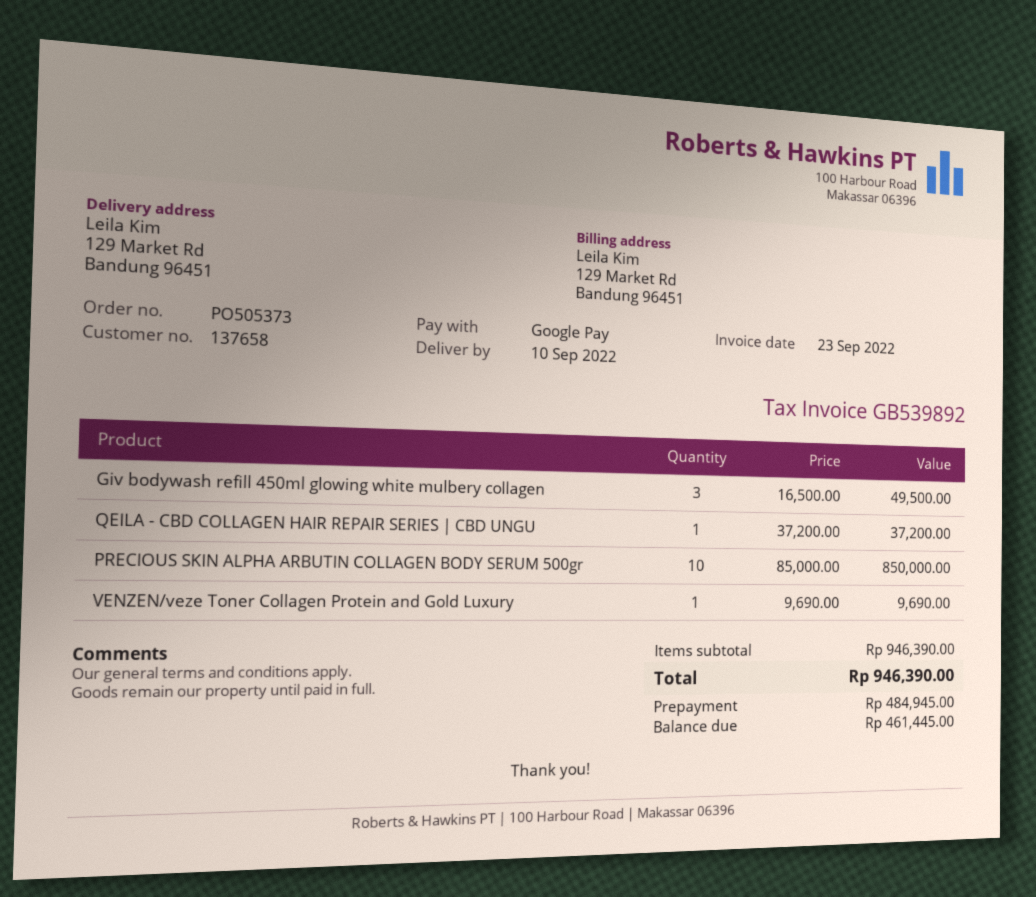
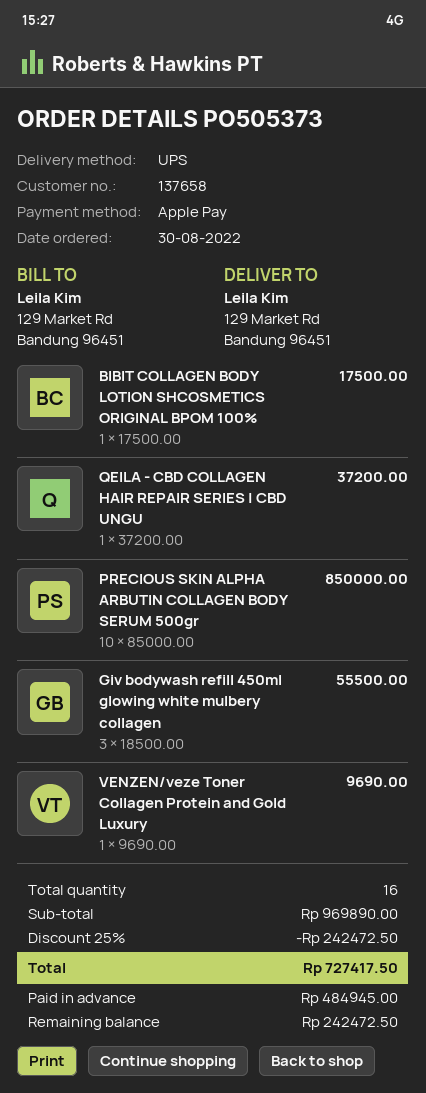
payment method: Google Pay -> Apple Pay
Giv bodywash refill 450ml glowing white mulbery collagen: 3 x 16500.00 = 49500.00 -> 3 x 18500.00 = 55500.00
BIBIT COLLAGEN BODY LOTION SHCOSMETICS ORIGINAL BPOM 100%: none -> 1 x 17500.00 = 17500.00
subtotal: 946390.00 -> 969890.00
discount: none -> 25% = 242472.50
total: 946390.00 -> 727417.50
balance: 461445.00 -> 242472.50

